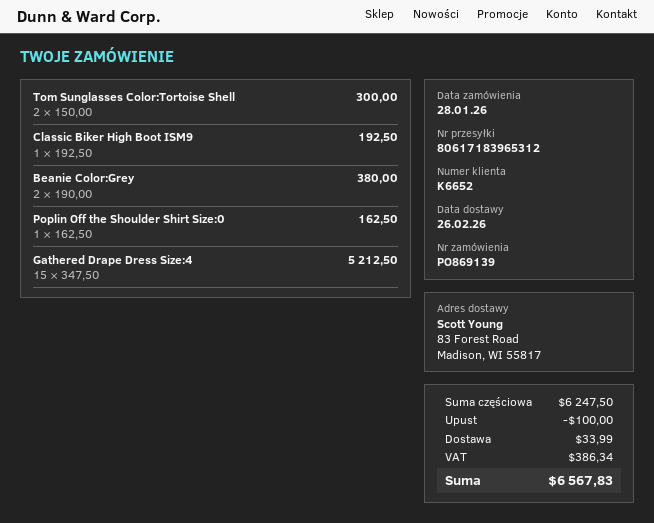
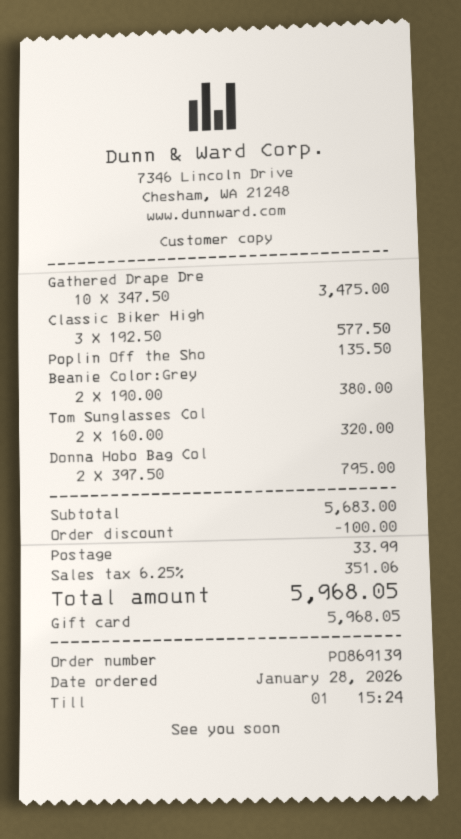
Tom Sunglasses Color:Tortoise Shell: 2 x 150.00 = 300.00 -> 2 x 160.00 = 320.00
Classic Biker High Boot ISM9: 1 x 192.50 = 192.50 -> 3 x 192.50 = 577.50
Poplin Off the Shoulder Shirt Size:0: 1 x 162.50 = 162.50 -> 1 x 135.50 = 135.50
Gathered Drape Dress Size:4: 15 x 347.50 = 5212.50 -> 10 x 347.50 = 3475.00
Donna Hobo Bag Col: none -> 2 x 397.50 = 795.00
subtotal: 6247.50 -> 5683.00
tax: 386.34 -> 351.06
total: 6567.83 -> 5968.05

